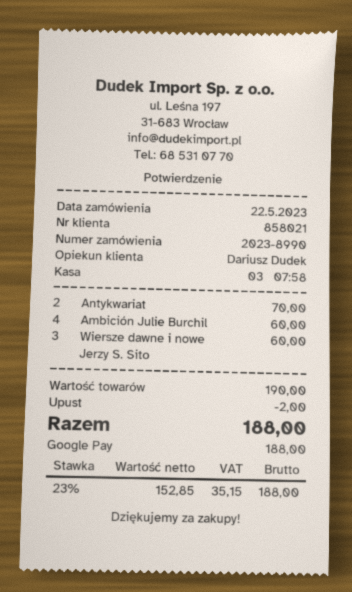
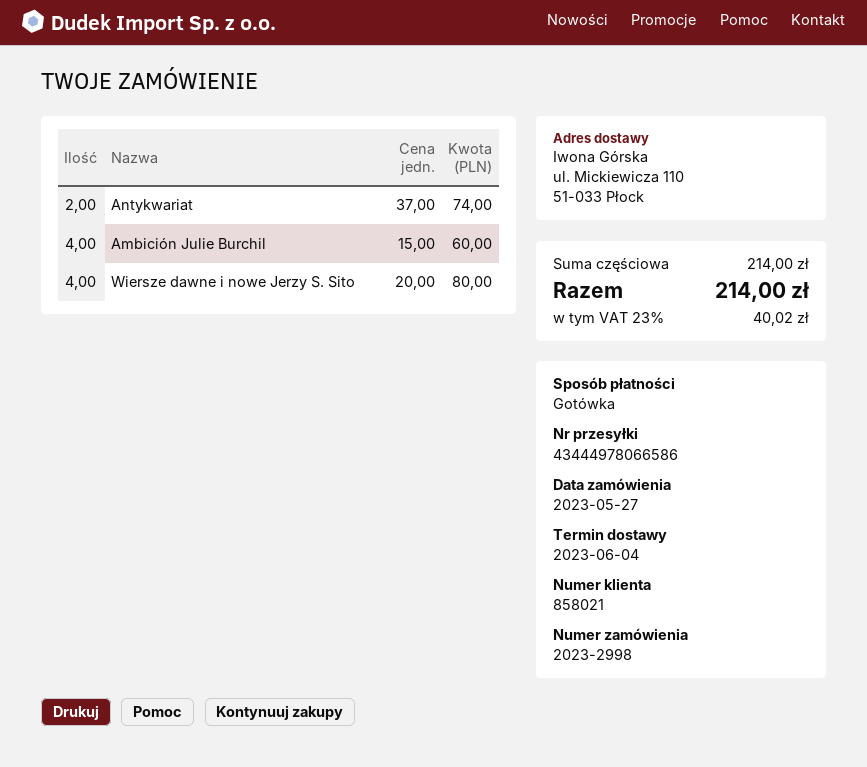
order number: 2023-8990 -> 2023-2998
order date: 2023-05-22 -> 2023-05-27
payment method: Google Pay -> cash
Antykwariat: 2 for 70.00 -> 2 for 74.00
Wiersze dawne i nowe Jerzy S. Sito: 3 for 60.00 -> 4 for 80.00
subtotal: 190.00 -> 214.00
discount: 2.00 -> none
tax: 23% = 35.15 -> 23% = 40.02
total: 188.00 -> 214.00

